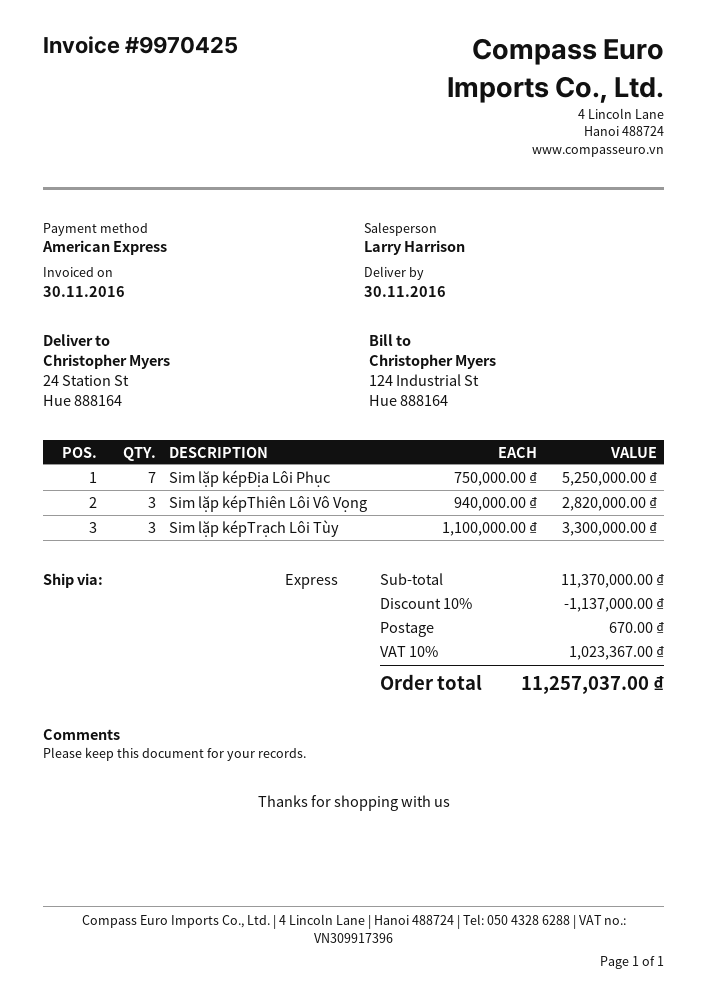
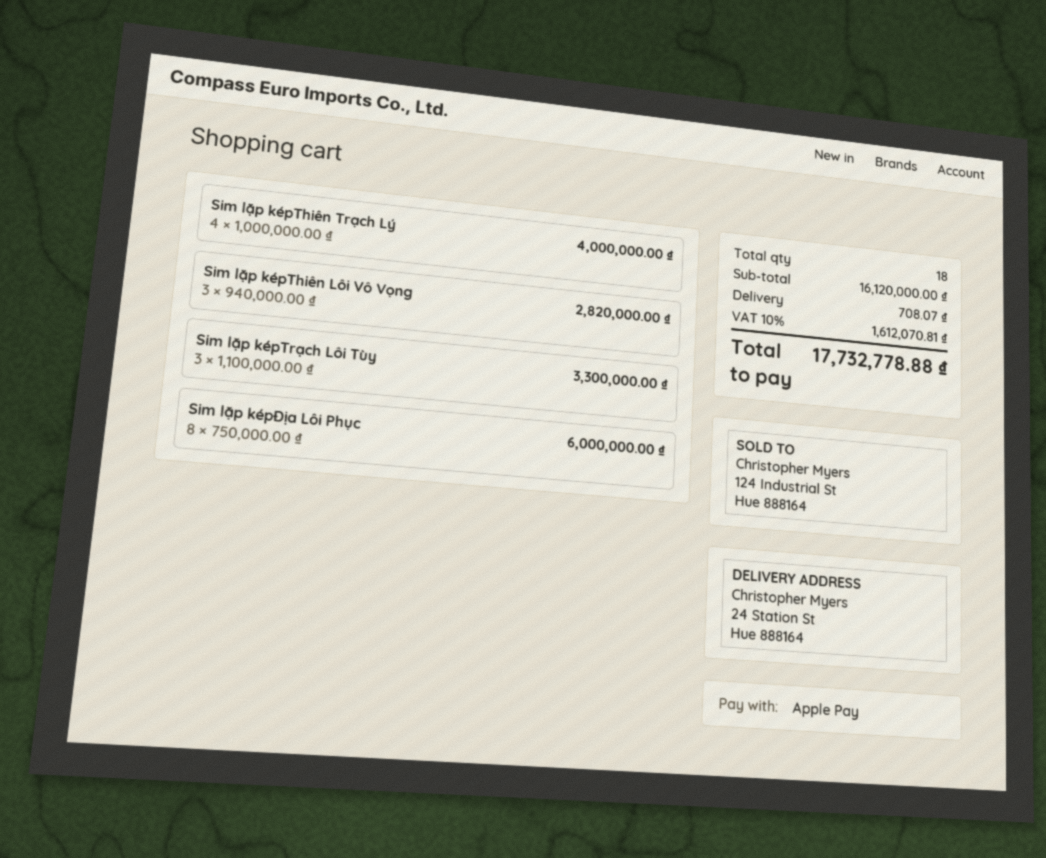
payment method: American Express -> Apple Pay
Sim lặp képĐịa Lôi Phục: 7 x 750000.00 = 5250000.00 -> 8 x 750000.00 = 6000000.00
Sim lặp képThiên Trạch Lý: none -> 4 x 1000000.00 = 4000000.00
subtotal: 11370000.00 -> 16120000.00
discount: 10% = 1137000.00 -> none
shipping: 670.00 -> 708.07
tax: 10% = 1023367.00 -> 10% = 1612070.81
total: 11257037.00 -> 17732778.88

